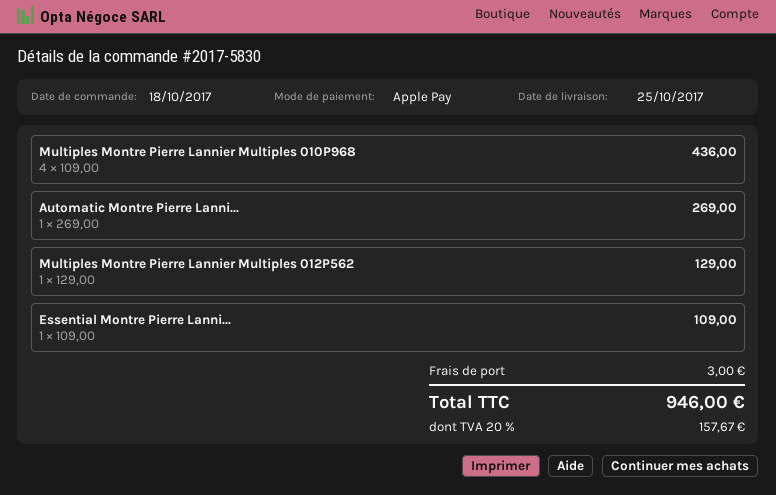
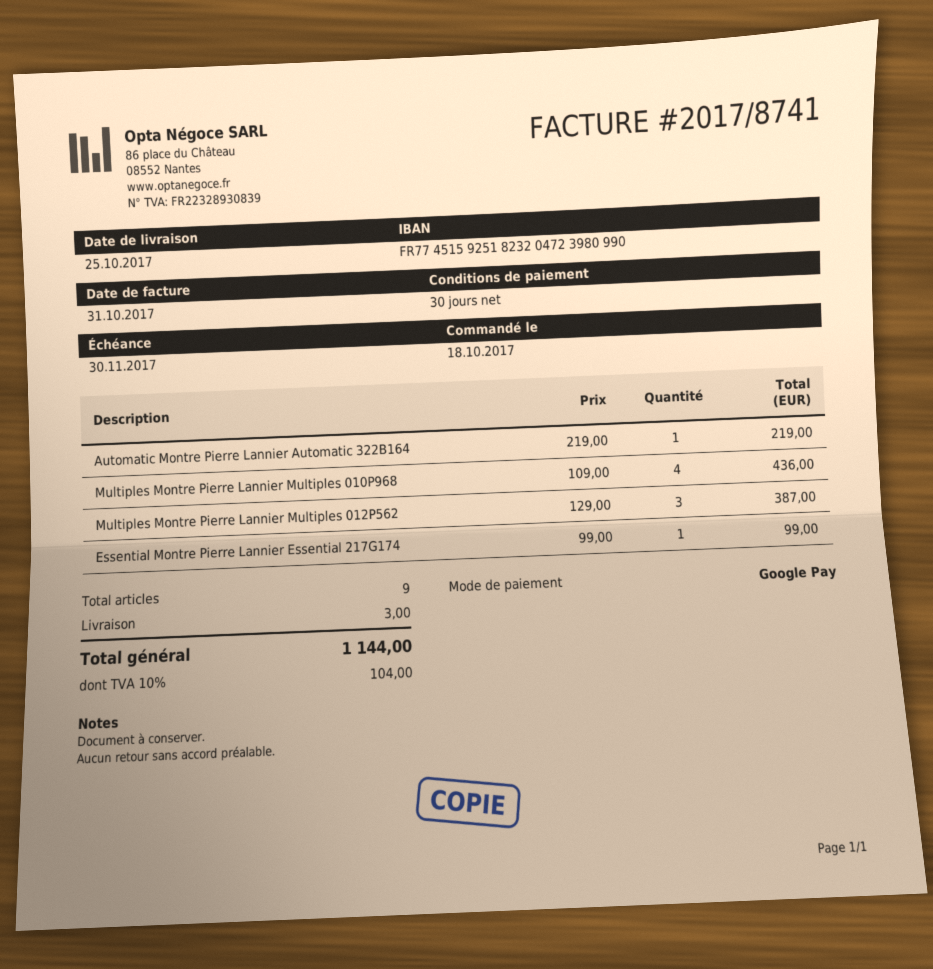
payment method: Apple Pay -> Google Pay
Automatic Montre Pierre Lanni...: 1 x 269.00 = 269.00 -> 1 x 219.00 = 219.00
Multiples Montre Pierre Lannier Multiples 012P562: 1 x 129.00 = 129.00 -> 3 x 129.00 = 387.00
Essential Montre Pierre Lanni...: 1 x 109.00 = 109.00 -> 1 x 99.00 = 99.00
tax: 20% = 157.67 -> 10% = 104.00
total: 946.00 -> 1144.00

